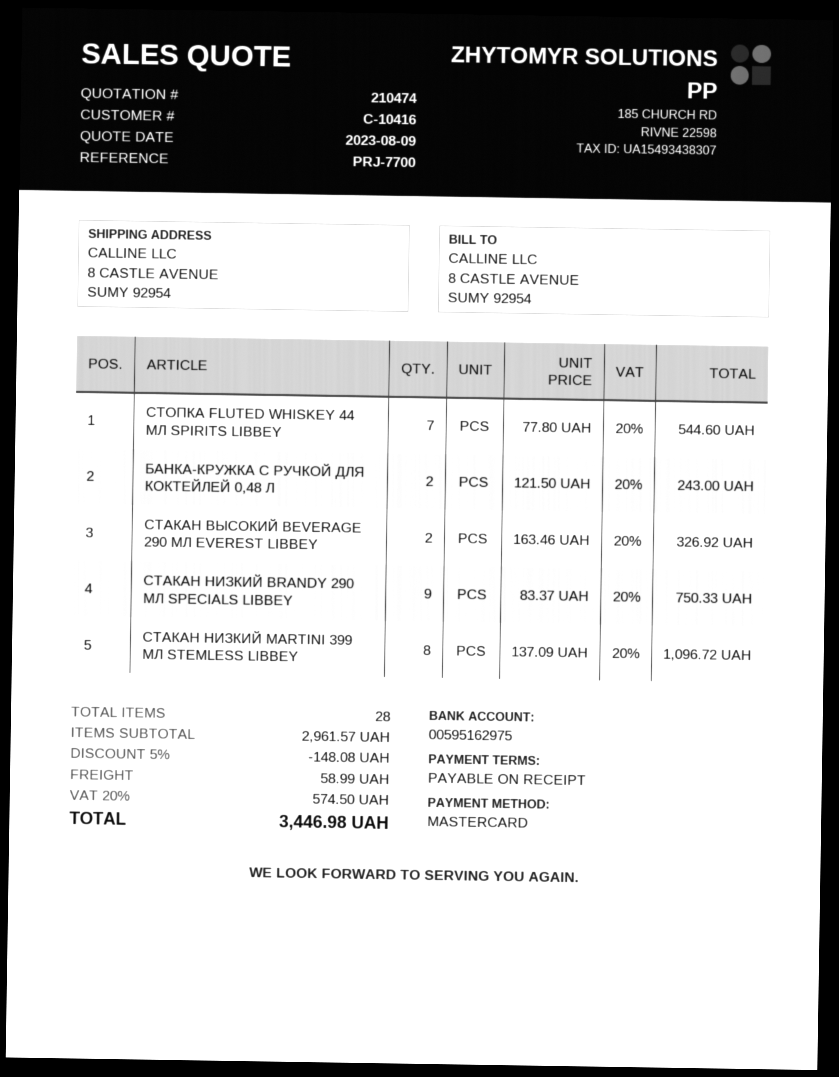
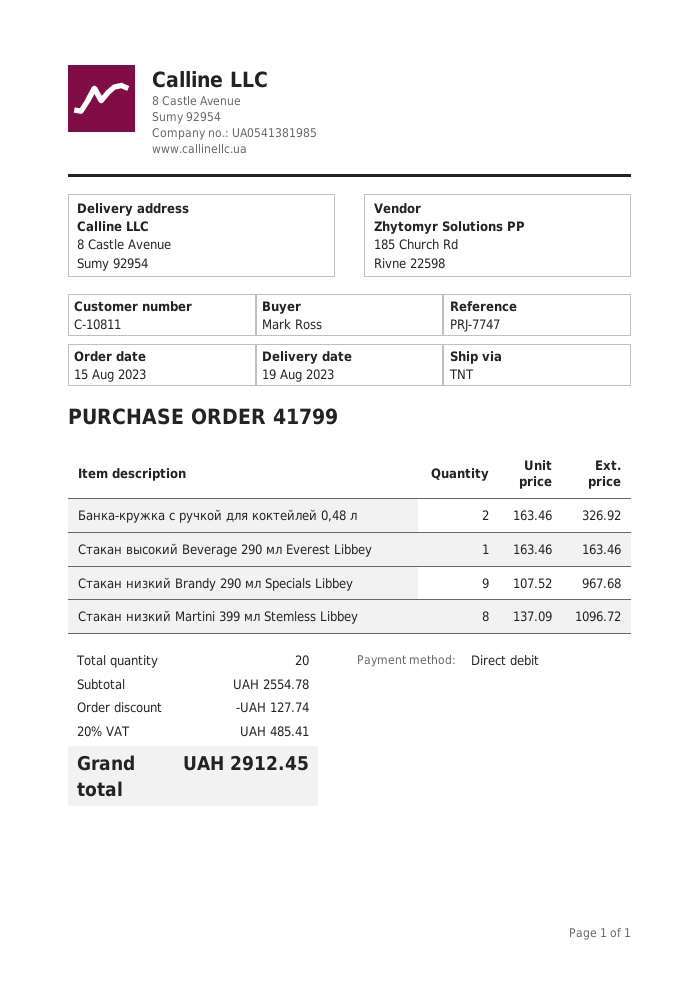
customer number: C-10416 -> C-10811
reference: PRJ-7700 -> PRJ-7747
payment method: Mastercard -> direct debit
СТОПКА FLUTED WHISKEY 44 МЛ SPIRITS LIBBEY: 7 x 77.80 = 544.60 -> none
БАНКА-КРУЖКА C РУЧКОЙ ДЛЯ КОКТЕЙЛЕЙ 0,48 Л: 2 x 121.50 = 243.00 -> 2 x 163.46 = 326.92
СТАКАН ВЫСОКИЙ BEVERAGE 290 МЛ EVEREST LIBBEY: 2 x 163.46 = 326.92 -> 1 x 163.46 = 163.46
СТАКАН НИЗКИЙ BRANDY 290 МЛ SPECIALS LIBBEY: 9 x 83.37 = 750.33 -> 9 x 107.52 = 967.68
total quantity: 28 -> 20
subtotal: 2961.57 -> 2554.78
discount: 148.08 -> 127.74
shipping: 58.99 -> none
tax: 20% = 574.50 -> 20% = 485.41
total: 3446.98 -> 2912.45

